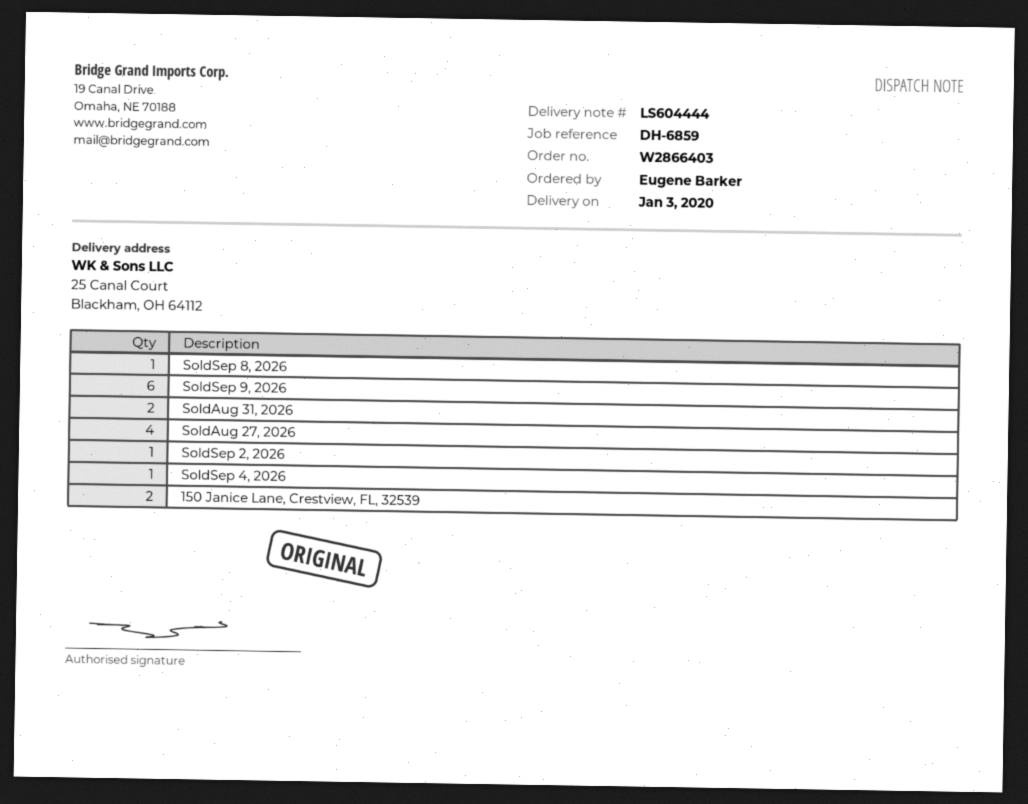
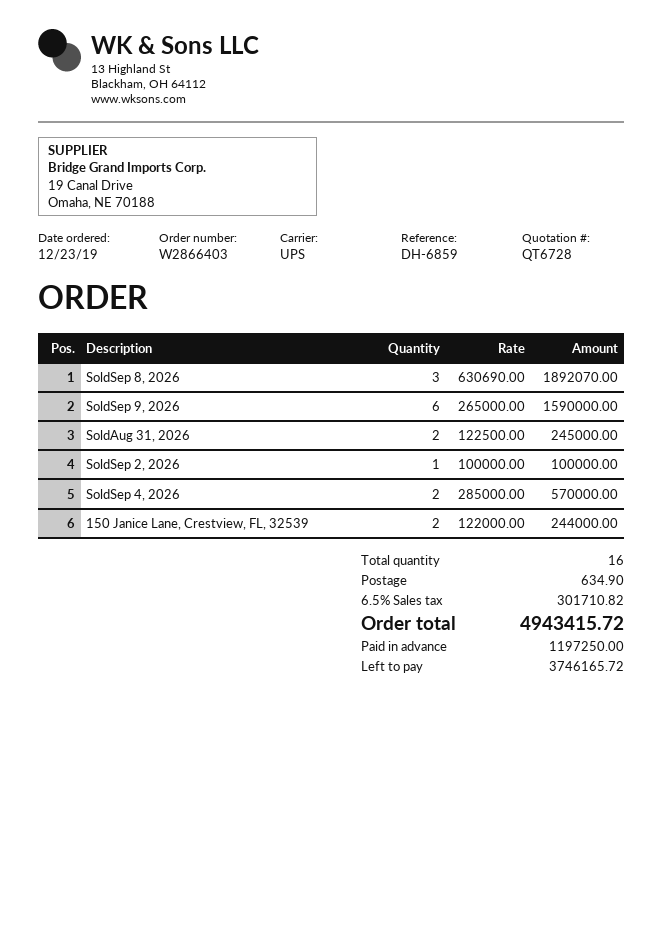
SoldSep 8, 2026: 1 -> 3
SoldAug 27, 2026: 4 -> none
SoldSep 4, 2026: 1 -> 2

